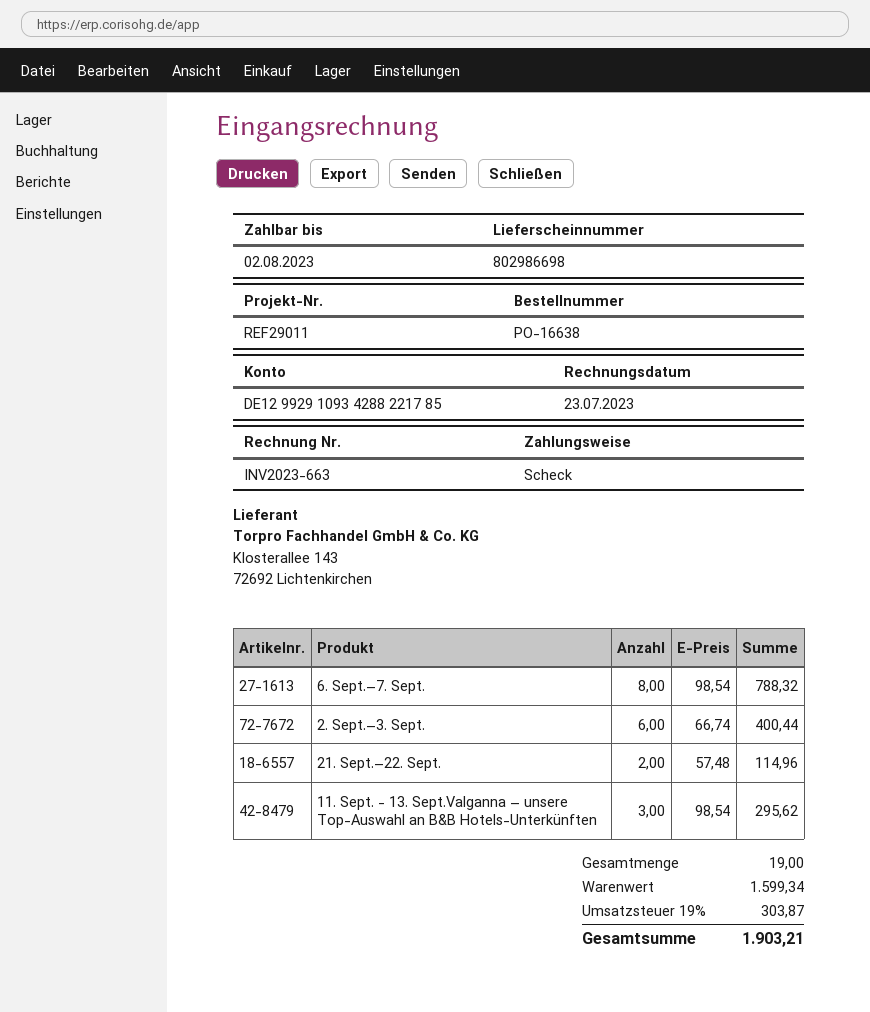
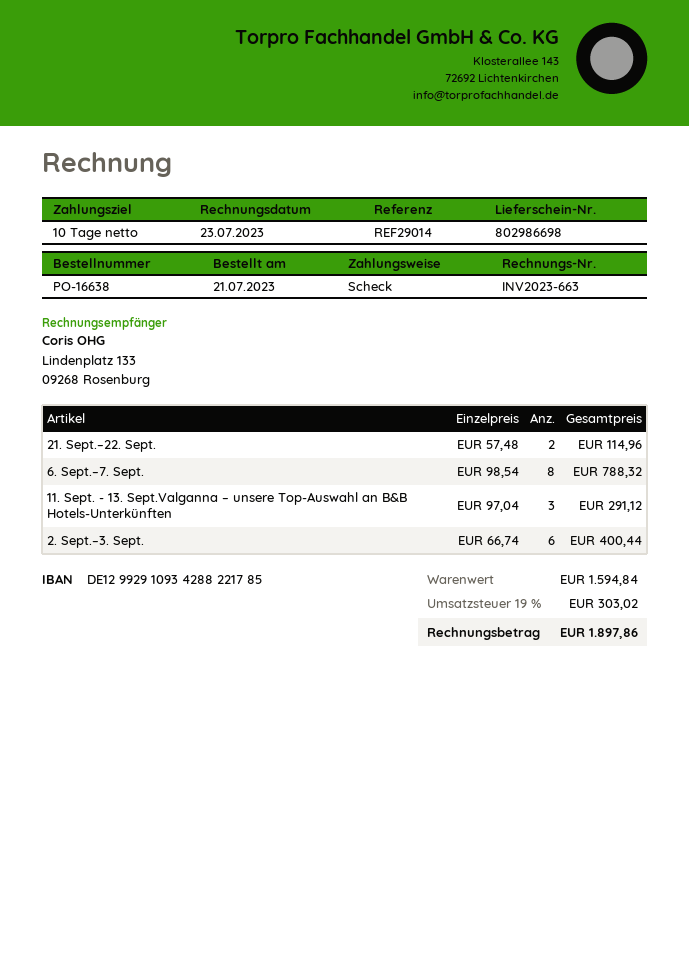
reference: REF29011 -> REF29014
11. Sept. - 13. Sept.Valganna – unsere Top-Auswahl an B&B Hotels-Unterkünften: 3 x 98.54 = 295.62 -> 3 x 97.04 = 291.12
subtotal: 1599.34 -> 1594.84
tax: 19% = 303.87 -> 19% = 303.02
total: 1903.21 -> 1897.86

